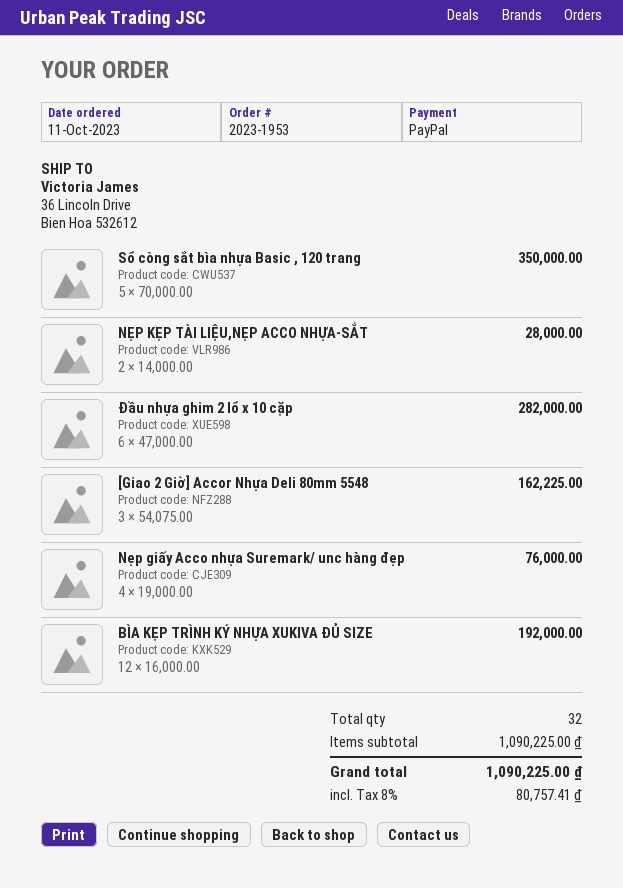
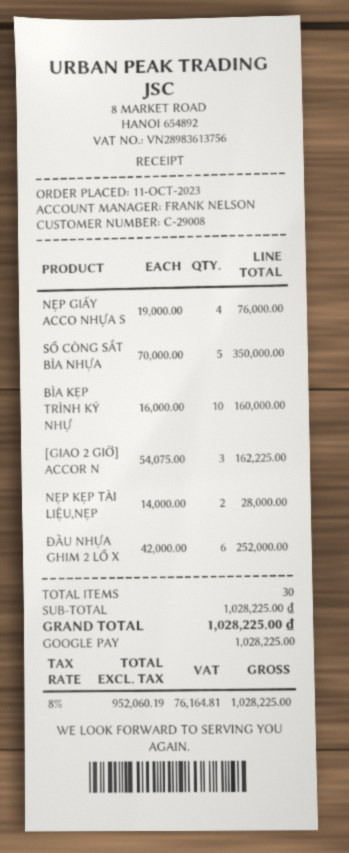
payment method: PayPal -> Google Pay
Đầu nhựa ghim 2 lổ x 10 cặp: 6 x 47000.00 = 282000.00 -> 6 x 42000.00 = 252000.00
BÌA KẸP TRÌNH KÝ NHỰA XUKIVA ĐỦ SIZE: 12 x 16000.00 = 192000.00 -> 10 x 16000.00 = 160000.00
total quantity: 32 -> 30
subtotal: 1090225.00 -> 1028225.00
tax: 8% = 80757.41 -> 8% = 76164.81
total: 1090225.00 -> 1028225.00

